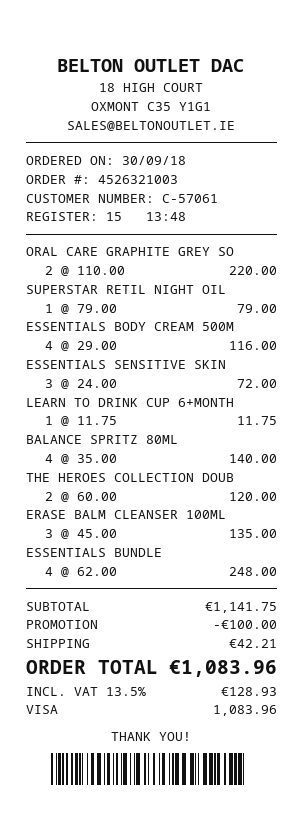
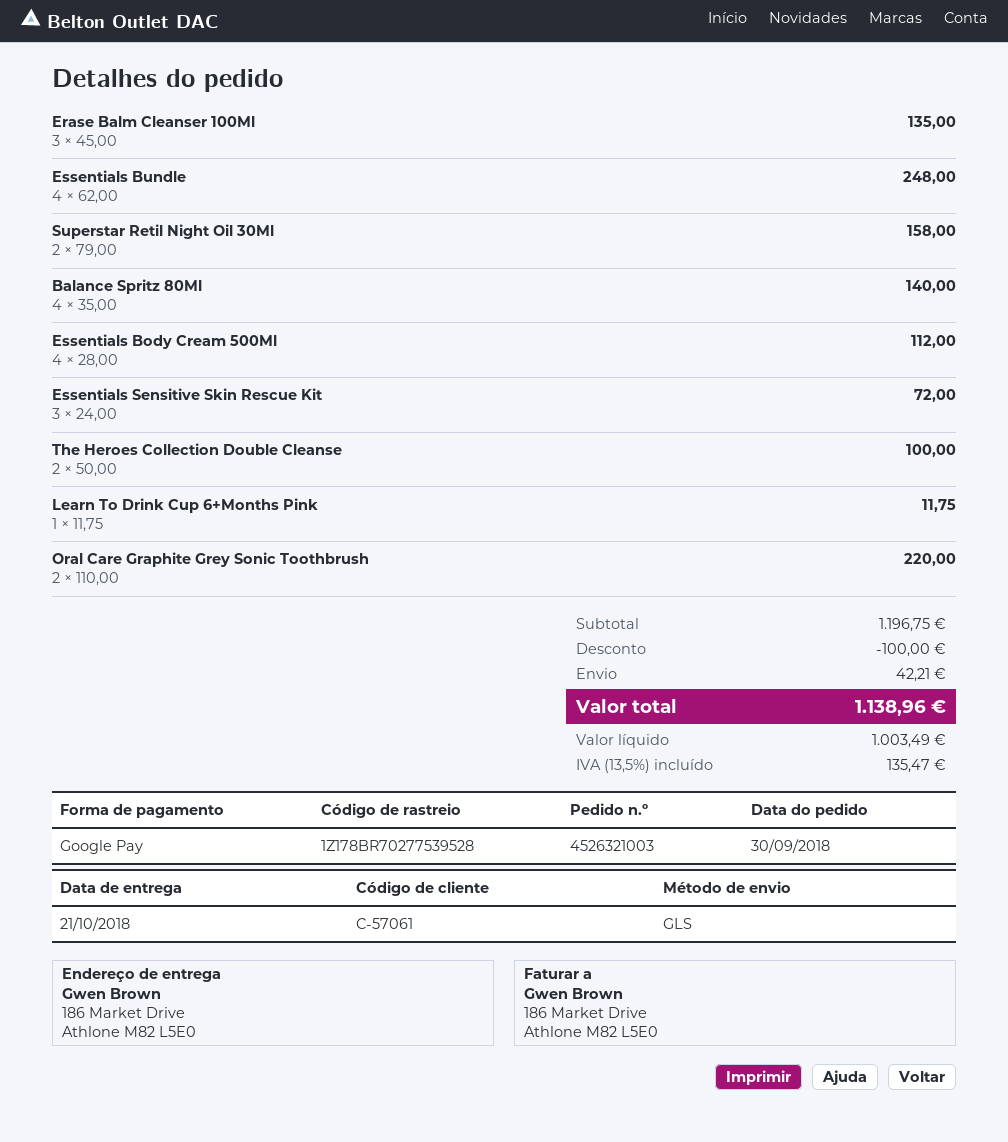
payment method: Visa -> Google Pay
SUPERSTAR RETIL NIGHT OIL: 1 x 79.00 = 79.00 -> 2 x 79.00 = 158.00
ESSENTIALS BODY CREAM 500M: 4 x 29.00 = 116.00 -> 4 x 28.00 = 112.00
THE HEROES COLLECTION DOUB: 2 x 60.00 = 120.00 -> 2 x 50.00 = 100.00
subtotal: 1141.75 -> 1196.75
tax: 13.5% = 128.93 -> 13.5% = 135.47
total: 1083.96 -> 1138.96

